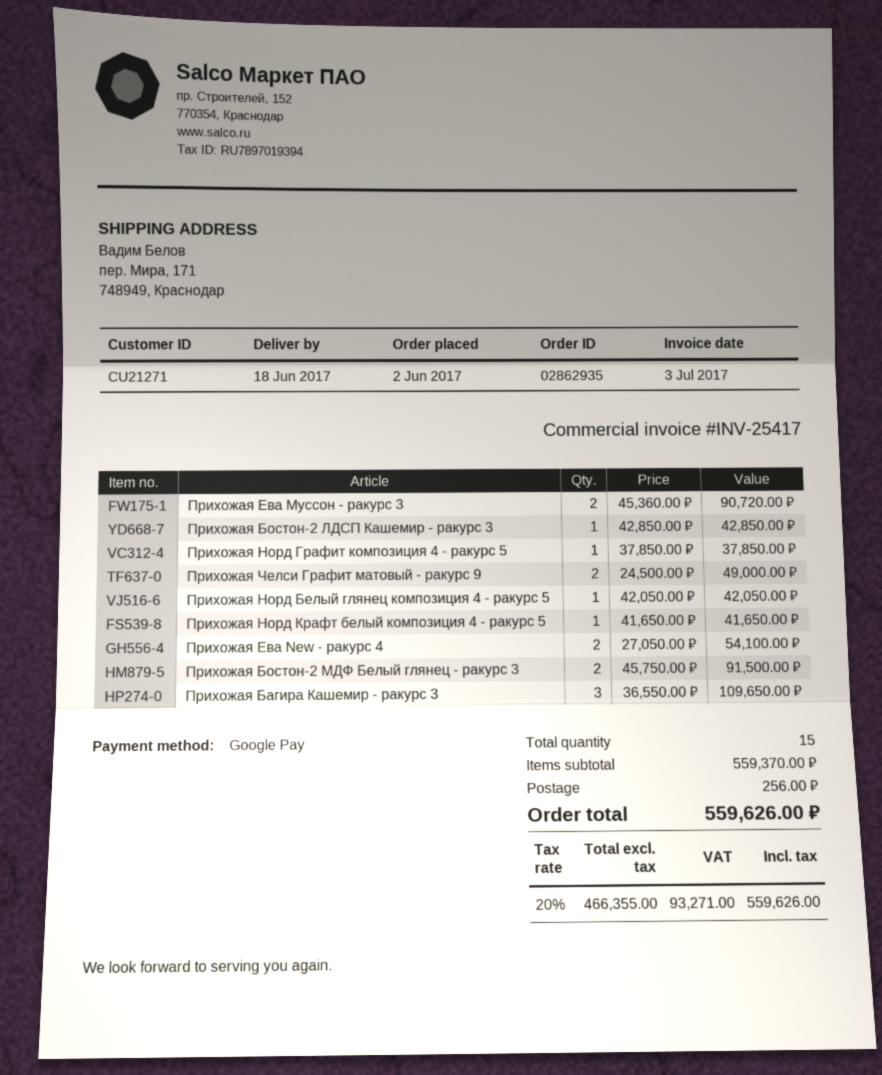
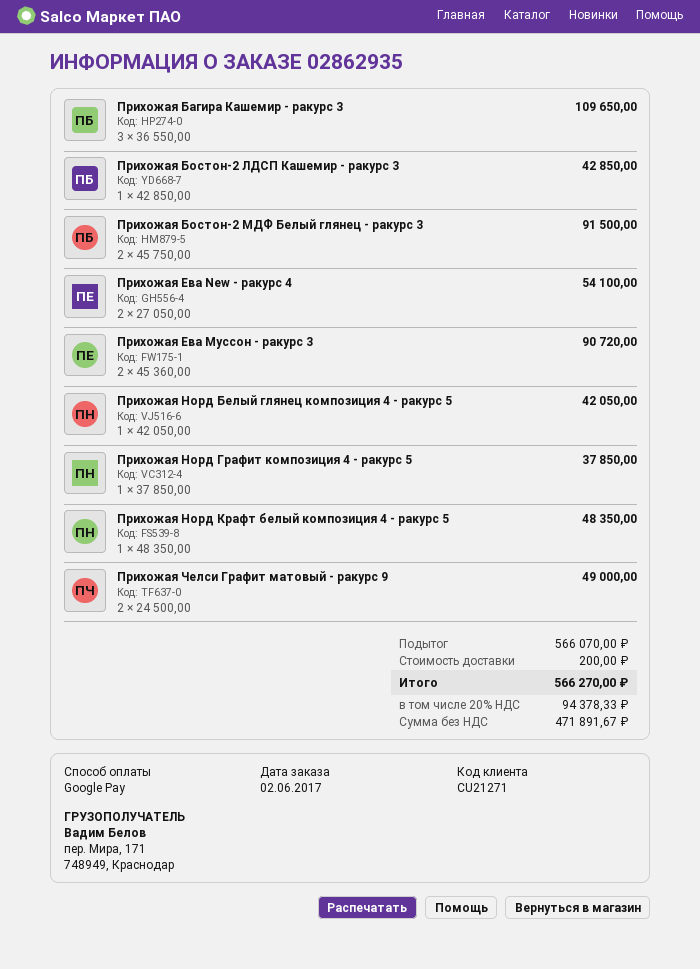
Прихожая Норд Крафт белый композиция 4 - ракурс 5: 1 x 41650.00 = 41650.00 -> 1 x 48350.00 = 48350.00
subtotal: 559370.00 -> 566070.00
shipping: 256.00 -> 200.00
net: 466355.00 -> 471891.67
tax: 20% = 93271.00 -> 20% = 94378.33
total: 559626.00 -> 566270.00

